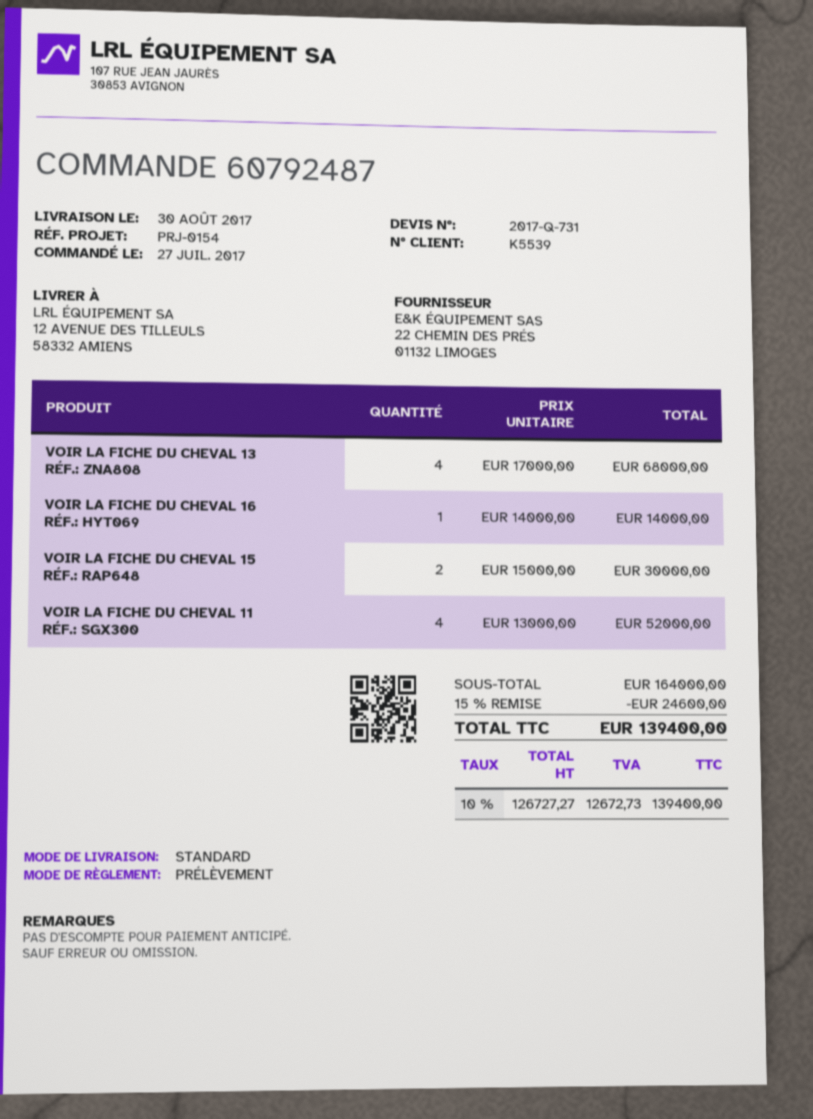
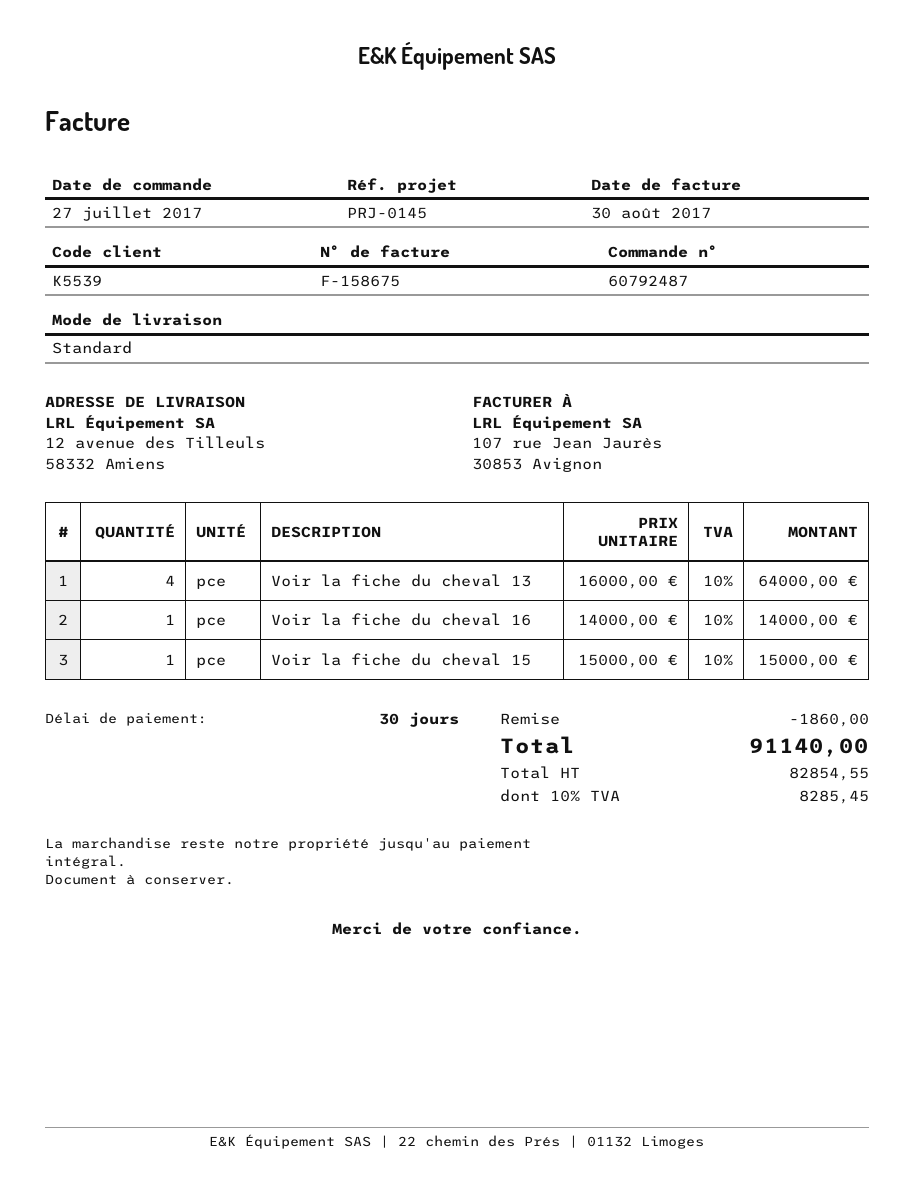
reference: PRJ-0154 -> PRJ-0145
VOIR LA FICHE DU CHEVAL 13: 4 x 17000.00 = 68000.00 -> 4 x 16000.00 = 64000.00
VOIR LA FICHE DU CHEVAL 15: 2 x 15000.00 = 30000.00 -> 1 x 15000.00 = 15000.00
VOIR LA FICHE DU CHEVAL 11: 4 x 13000.00 = 52000.00 -> none
discount: 24600.00 -> 1860.00
net: 126727.27 -> 82854.55
tax: 10% = 12672.73 -> 10% = 8285.45
total: 139400.00 -> 91140.00

